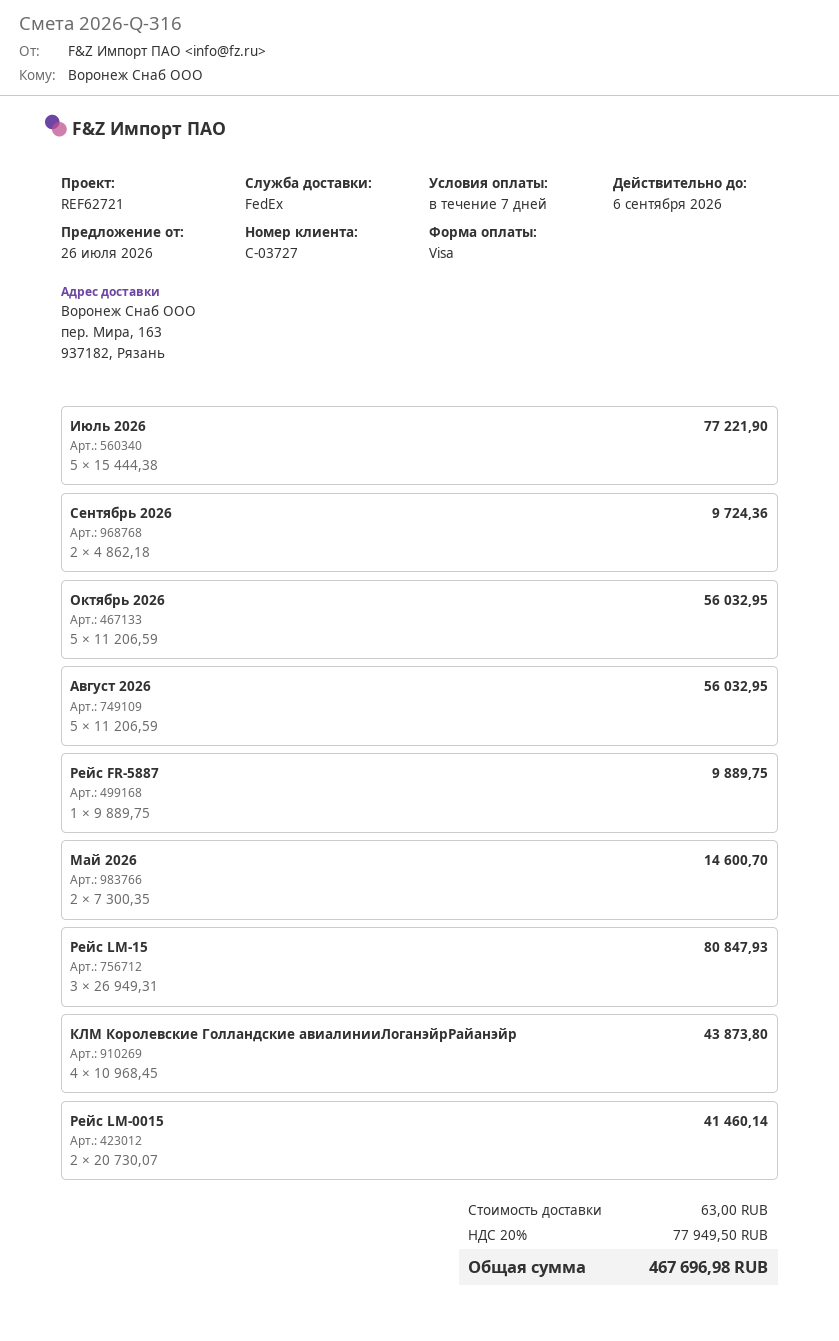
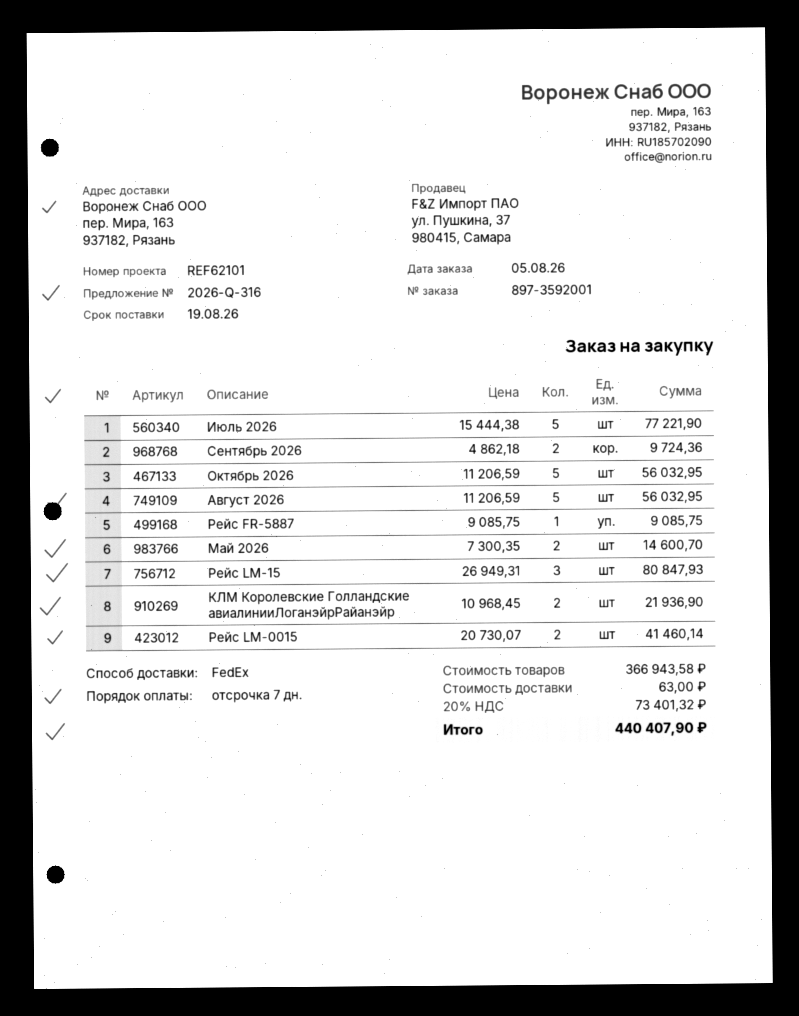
reference: REF62721 -> REF62101
Рейс FR-5887: 1 x 9889.75 = 9889.75 -> 1 x 9085.75 = 9085.75
КЛМ Королевские Голландские авиалинииЛоганэйрРайанэйр: 4 x 10968.45 = 43873.80 -> 2 x 10968.45 = 21936.90
tax: 20% = 77949.50 -> 20% = 73401.32
total: 467696.98 -> 440407.90

